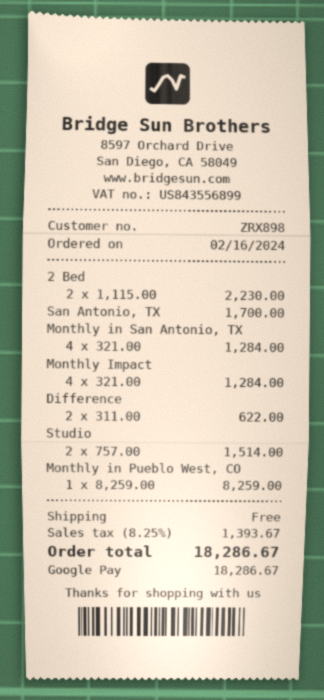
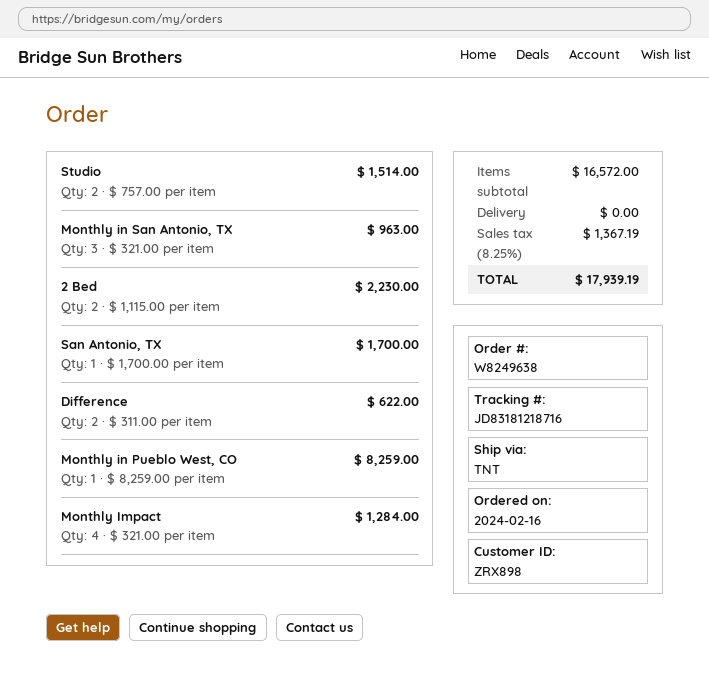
Monthly in San Antonio, TX: 4 x 321.00 = 1284.00 -> 3 x 321.00 = 963.00
tax: 8.25% = 1393.67 -> 8.25% = 1367.19
total: 18286.67 -> 17939.19

